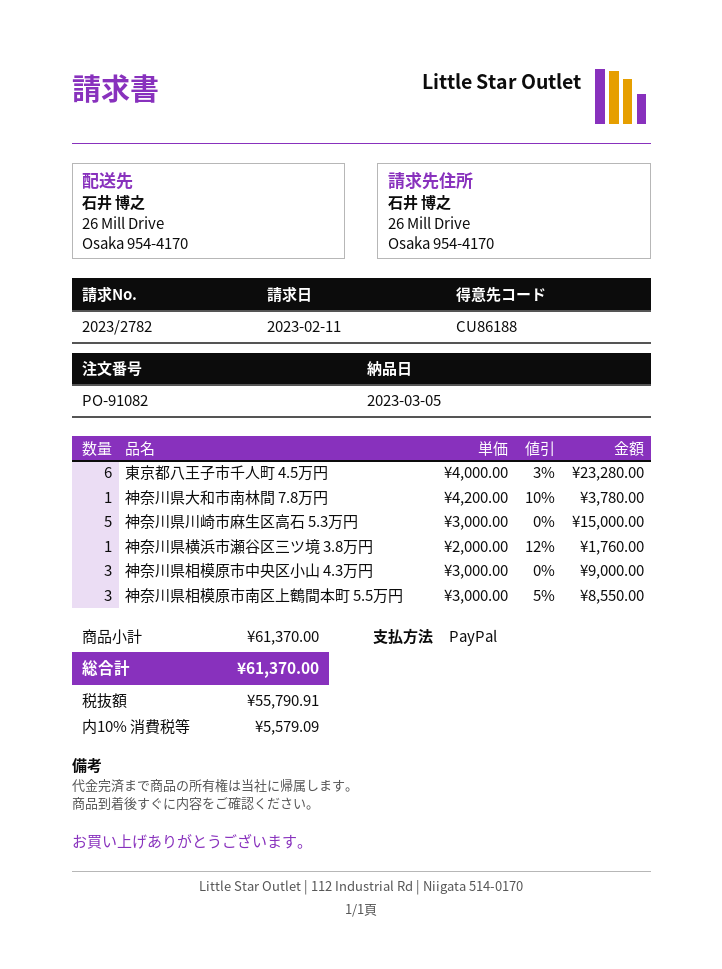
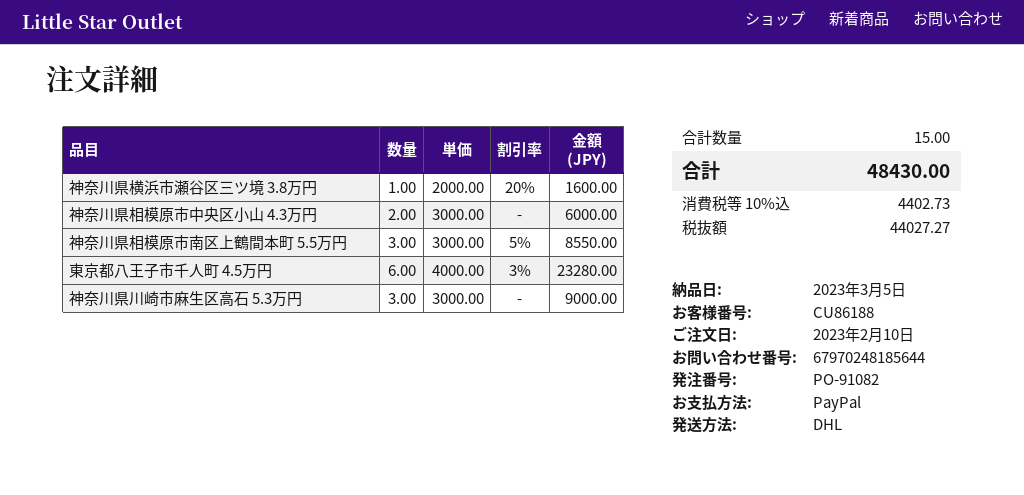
神奈川県大和市南林間 7.8万円: 1 x 4200.00 - 10% = 3780.00 -> none
神奈川県川崎市麻生区高石 5.3万円: 5 x 3000.00 = 15000.00 -> 3 x 3000.00 = 9000.00
神奈川県横浜市瀬谷区三ツ境 3.8万円: 1 x 2000.00 - 12% = 1760.00 -> 1 x 2000.00 - 20% = 1600.00
神奈川県相模原市中央区小山 4.3万円: 3 x 3000.00 = 9000.00 -> 2 x 3000.00 = 6000.00
net: 55790.91 -> 44027.27
tax: 10% = 5579.09 -> 10% = 4402.73
total: 61370.00 -> 48430.00

